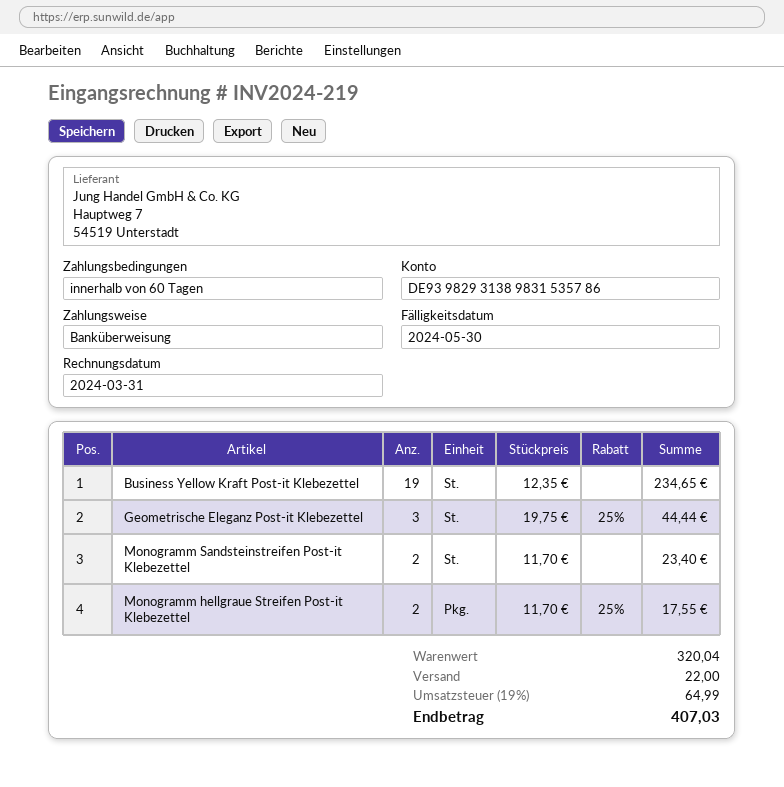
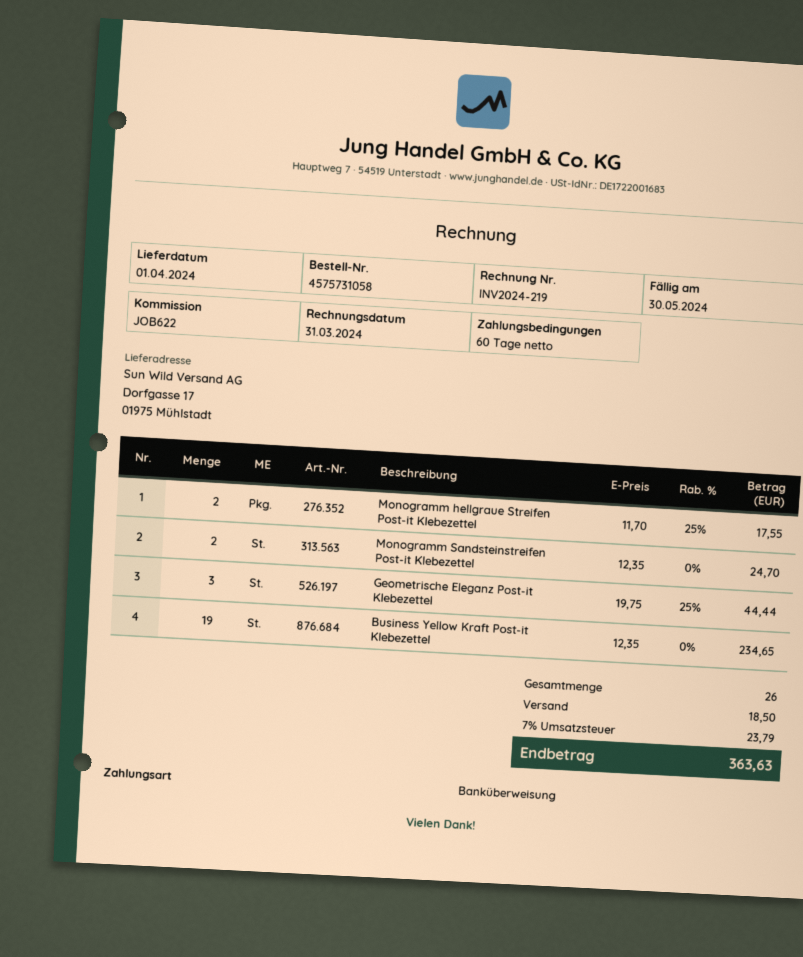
Monogramm Sandsteinstreifen Post-it Klebezettel: 2 x 11.70 = 23.40 -> 2 x 12.35 = 24.70
shipping: 22.00 -> 18.50
tax: 19% = 64.99 -> 7% = 23.79
total: 407.03 -> 363.63

